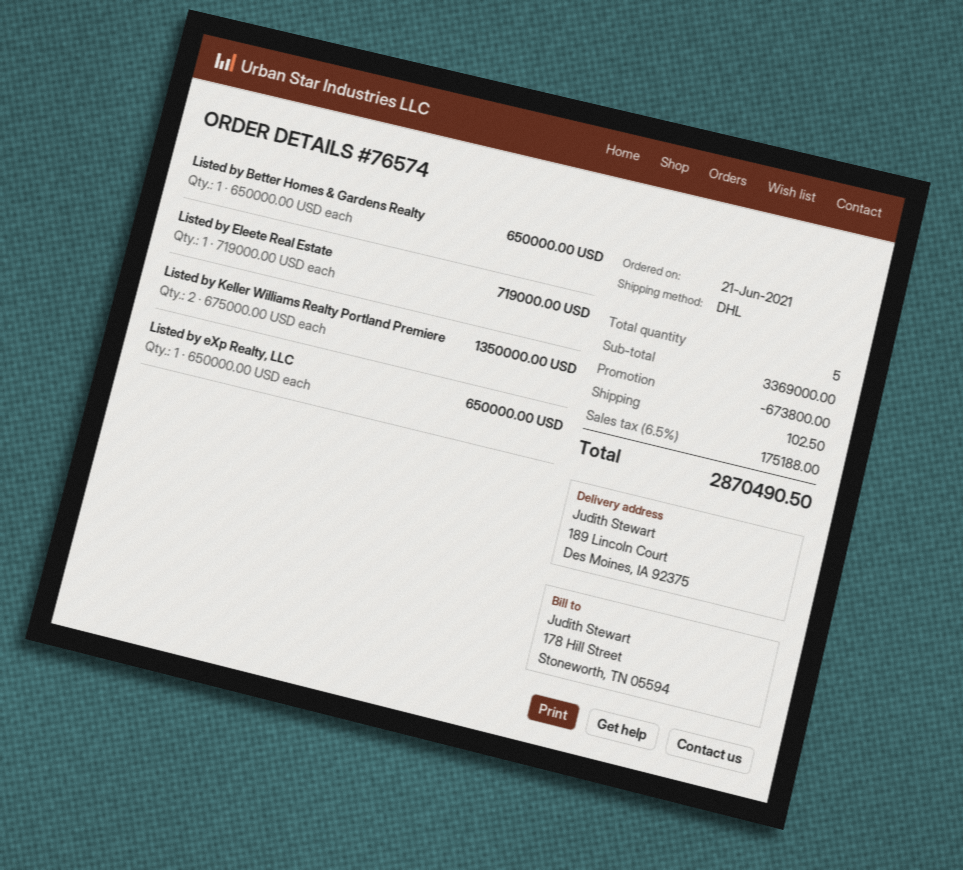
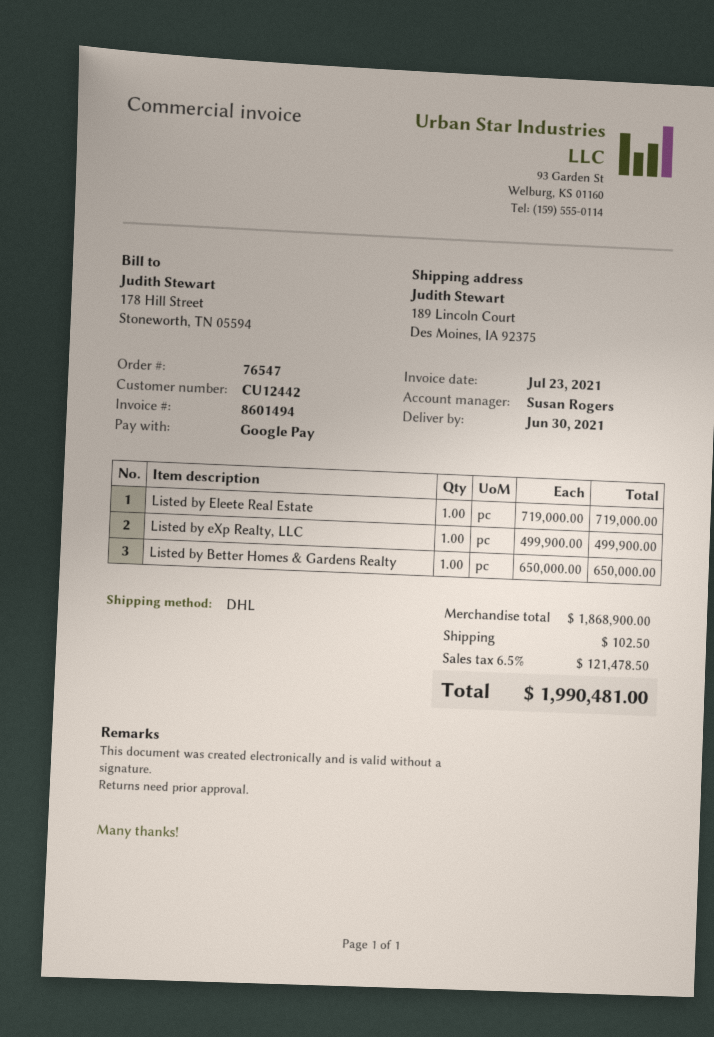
order number: 76574 -> 76547
Listed by Keller Williams Realty Portland Premiere: 2 x 675000.00 = 1350000.00 -> none
Listed by eXp Realty, LLC: 1 x 650000.00 = 650000.00 -> 1 x 499900.00 = 499900.00
subtotal: 3369000.00 -> 1868900.00
discount: 673800.00 -> none
tax: 6.5% = 175188.00 -> 6.5% = 121478.50
total: 2870490.50 -> 1990481.00

